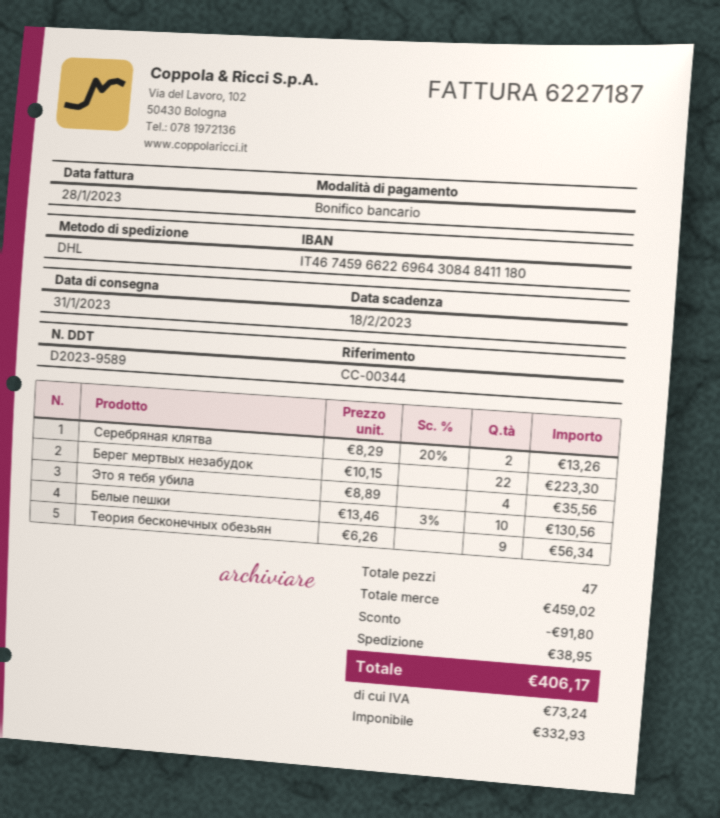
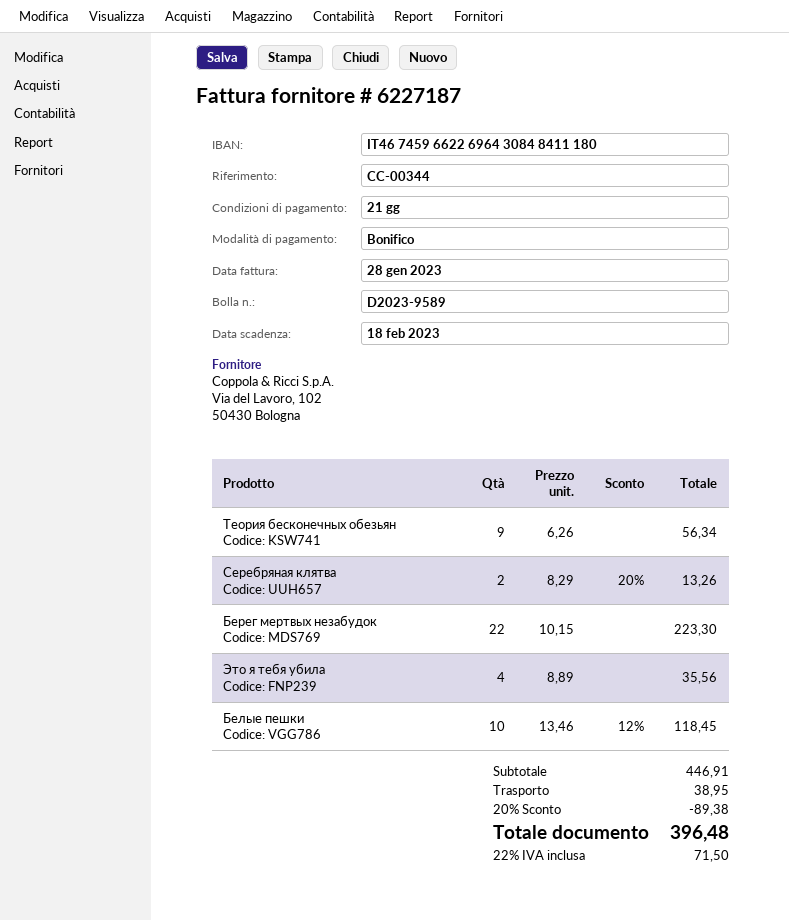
Белые пешки: 10 x 13.46 - 3% = 130.56 -> 10 x 13.46 - 12% = 118.45
subtotal: 459.02 -> 446.91
discount: 91.80 -> 89.38
tax: 73.24 -> 71.50
total: 406.17 -> 396.48

